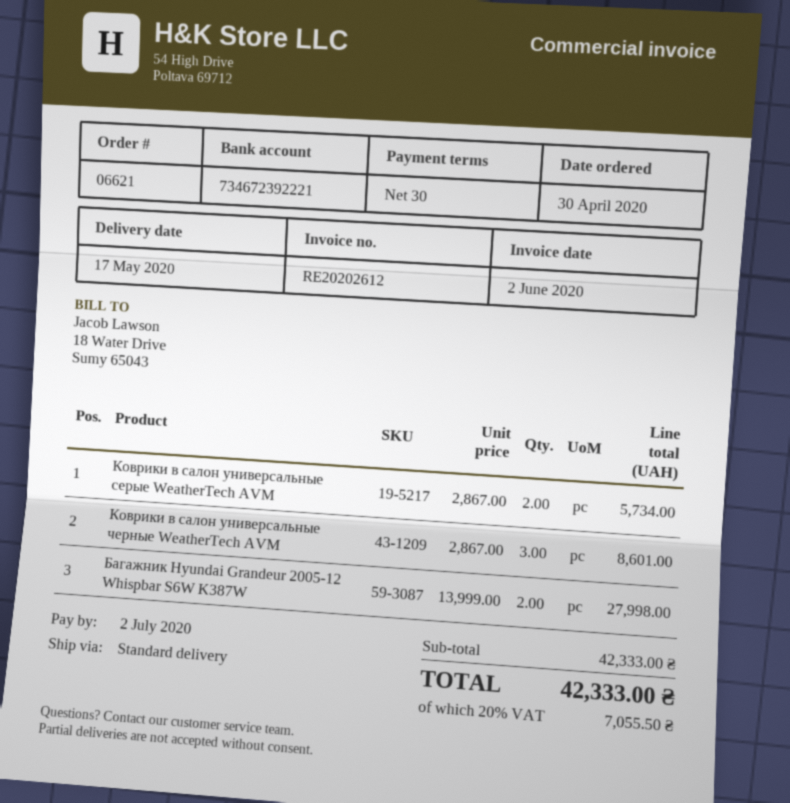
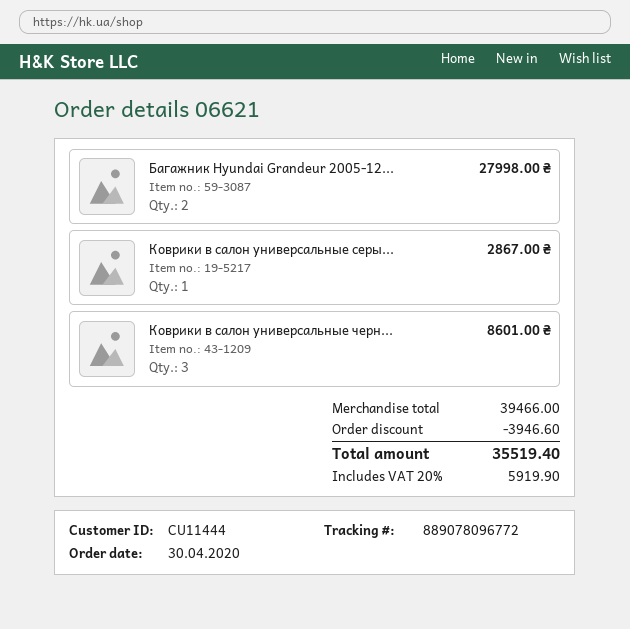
Коврики в салон универсальные серые WeatherTech AVM: 2 for 5734.00 -> 1 for 2867.00
subtotal: 42333.00 -> 39466.00
discount: none -> 3946.60
tax: 20% = 7055.50 -> 20% = 5919.90
total: 42333.00 -> 35519.40

